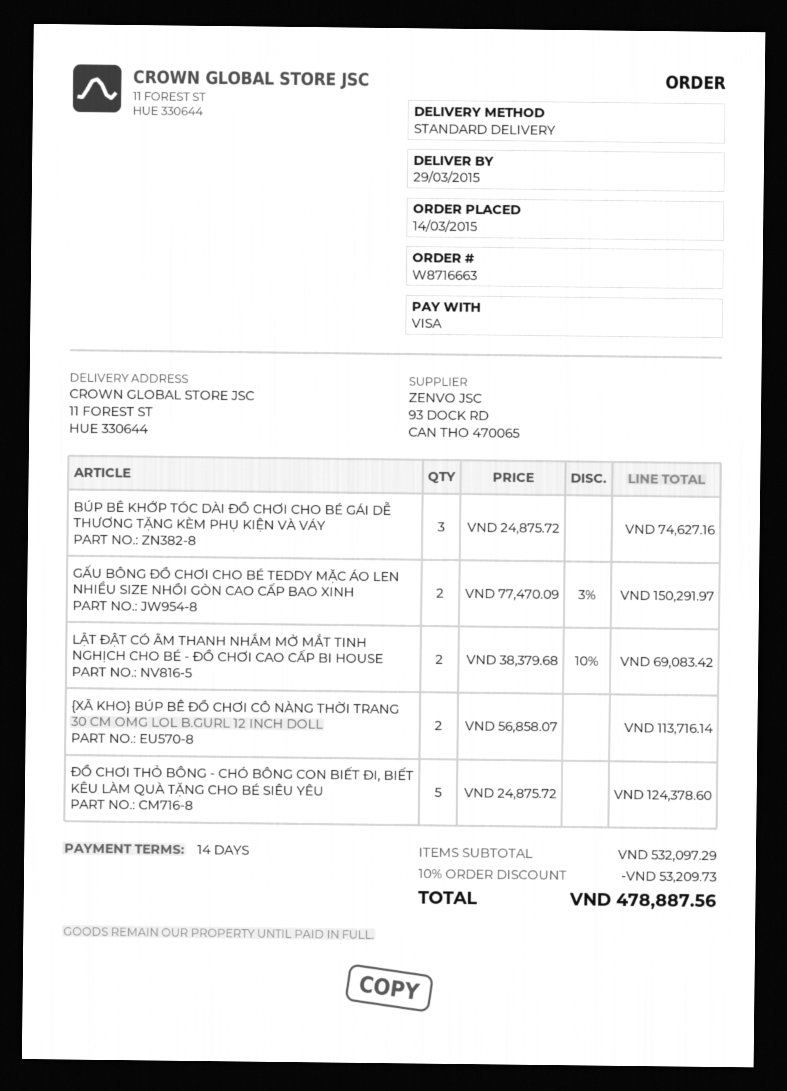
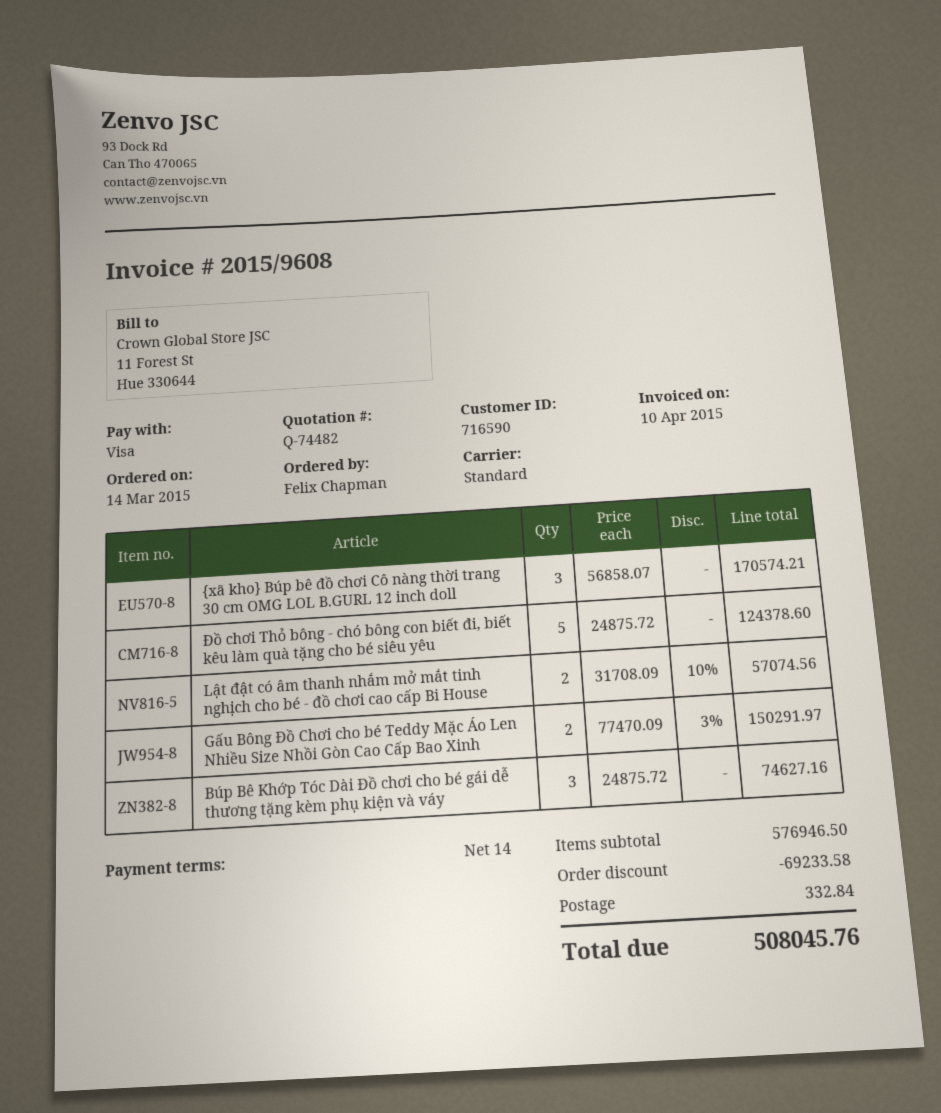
LẬT ĐẬT CÓ ÂM THANH NHẮM MỞ MẮT TINH NGHỊCH CHO BÉ - ĐỒ CHƠI CAO CẤP BI HOUSE: 2 x 38379.68 - 10% = 69083.42 -> 2 x 31708.09 - 10% = 57074.56
{XÃ KHO} BÚP BÊ ĐỒ CHƠI CÔ NÀNG THỜI TRANG 30 CM OMG LOL B.GURL 12 INCH DOLL: 2 x 56858.07 = 113716.14 -> 3 x 56858.07 = 170574.21
subtotal: 532097.29 -> 576946.50
discount: 53209.73 -> 69233.58
shipping: none -> 332.84
total: 478887.56 -> 508045.76

